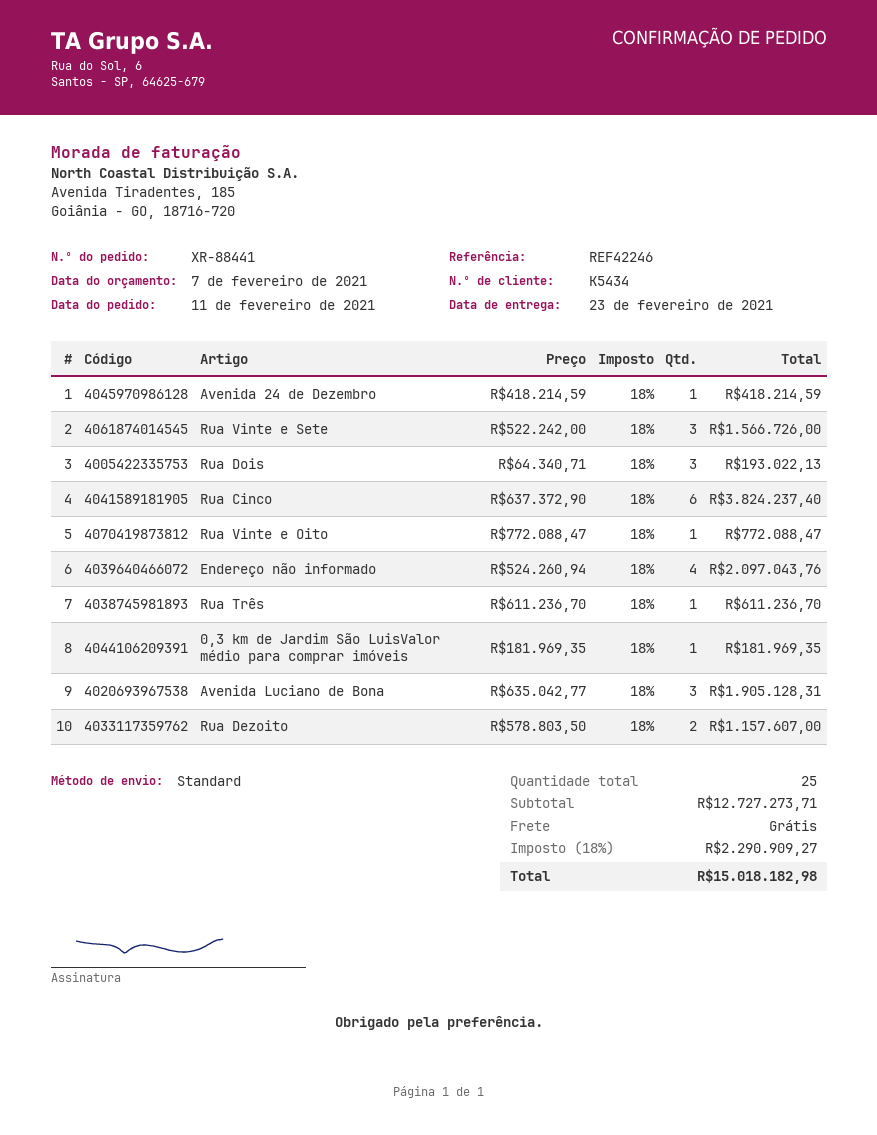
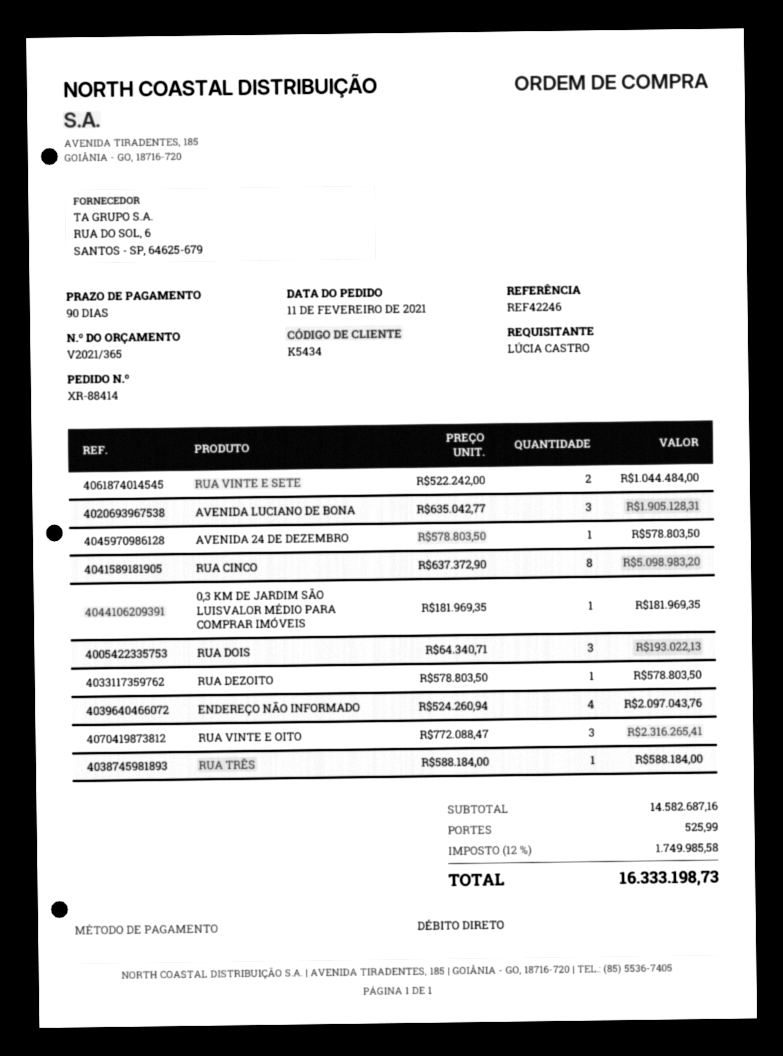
order number: XR-88441 -> XR-88414
Avenida 24 de Dezembro: 1 x 418214.59 = 418214.59 -> 1 x 578803.50 = 578803.50
Rua Vinte e Sete: 3 x 522242.00 = 1566726.00 -> 2 x 522242.00 = 1044484.00
Rua Cinco: 6 x 637372.90 = 3824237.40 -> 8 x 637372.90 = 5098983.20
Rua Vinte e Oito: 1 x 772088.47 = 772088.47 -> 3 x 772088.47 = 2316265.41
Rua Três: 1 x 611236.70 = 611236.70 -> 1 x 588184.00 = 588184.00
Rua Dezoito: 2 x 578803.50 = 1157607.00 -> 1 x 578803.50 = 578803.50
subtotal: 12727273.71 -> 14582687.16
shipping: 0.00 -> 525.99
tax: 18% = 2290909.27 -> 12% = 1749985.58
total: 15018182.98 -> 16333198.73

